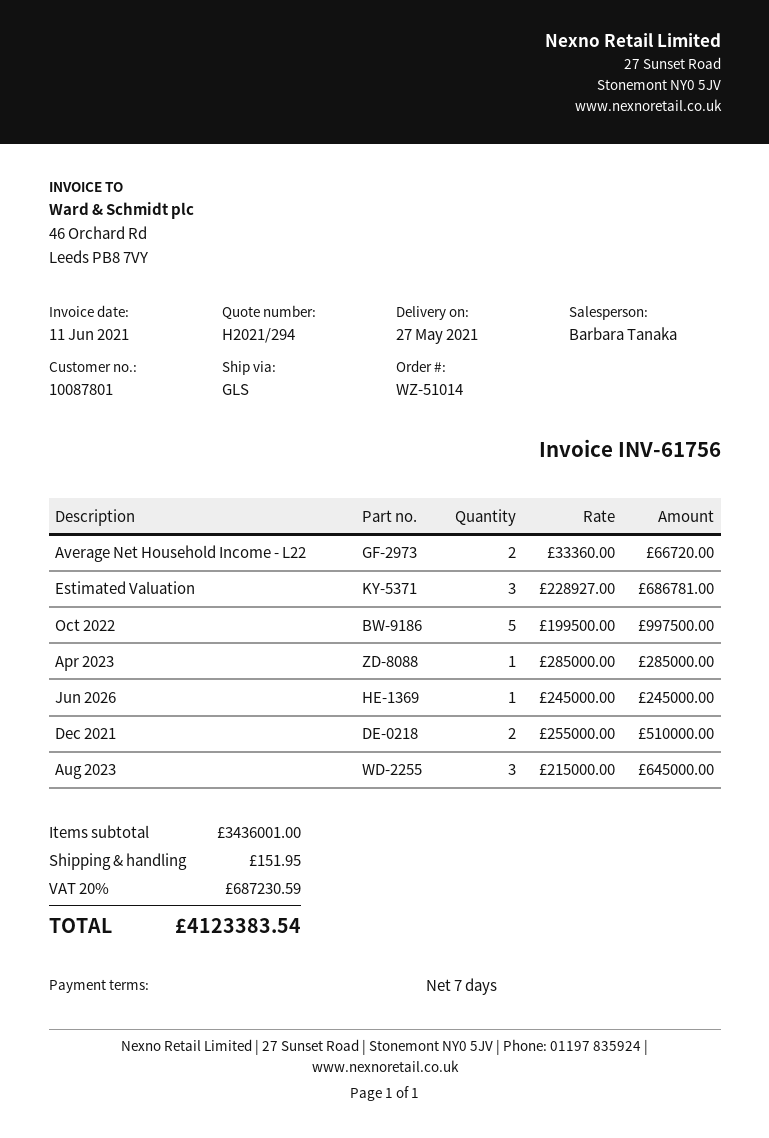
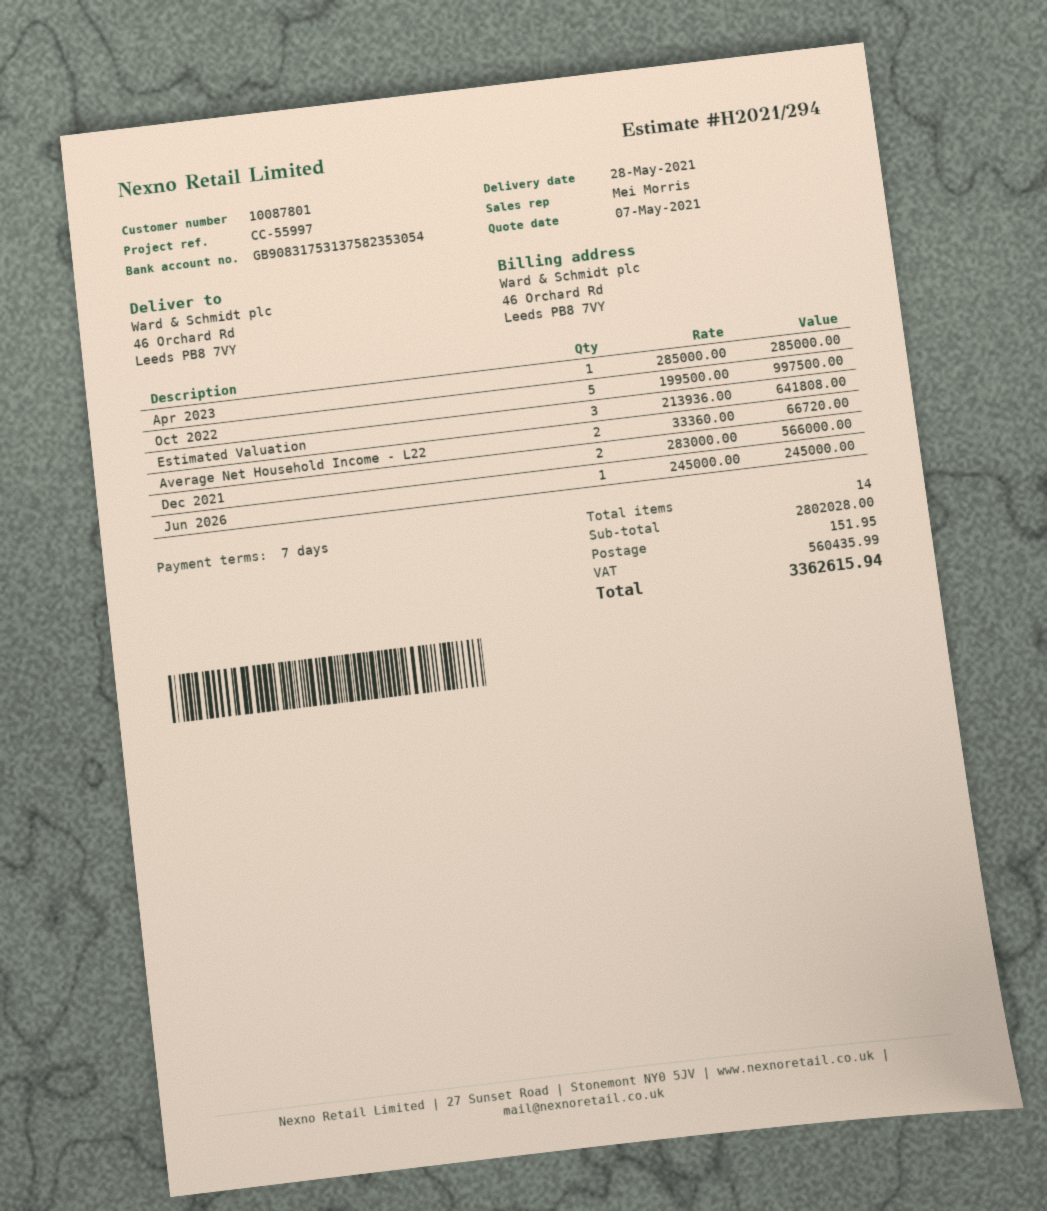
delivery date: 2021-05-27 -> 2021-05-28
sales rep: Barbara Tanaka -> Mei Morris
Estimated Valuation: 3 x 228927.00 = 686781.00 -> 3 x 213936.00 = 641808.00
Dec 2021: 2 x 255000.00 = 510000.00 -> 2 x 283000.00 = 566000.00
Aug 2023: 3 x 215000.00 = 645000.00 -> none
subtotal: 3436001.00 -> 2802028.00
tax: 687230.59 -> 560435.99
total: 4123383.54 -> 3362615.94

